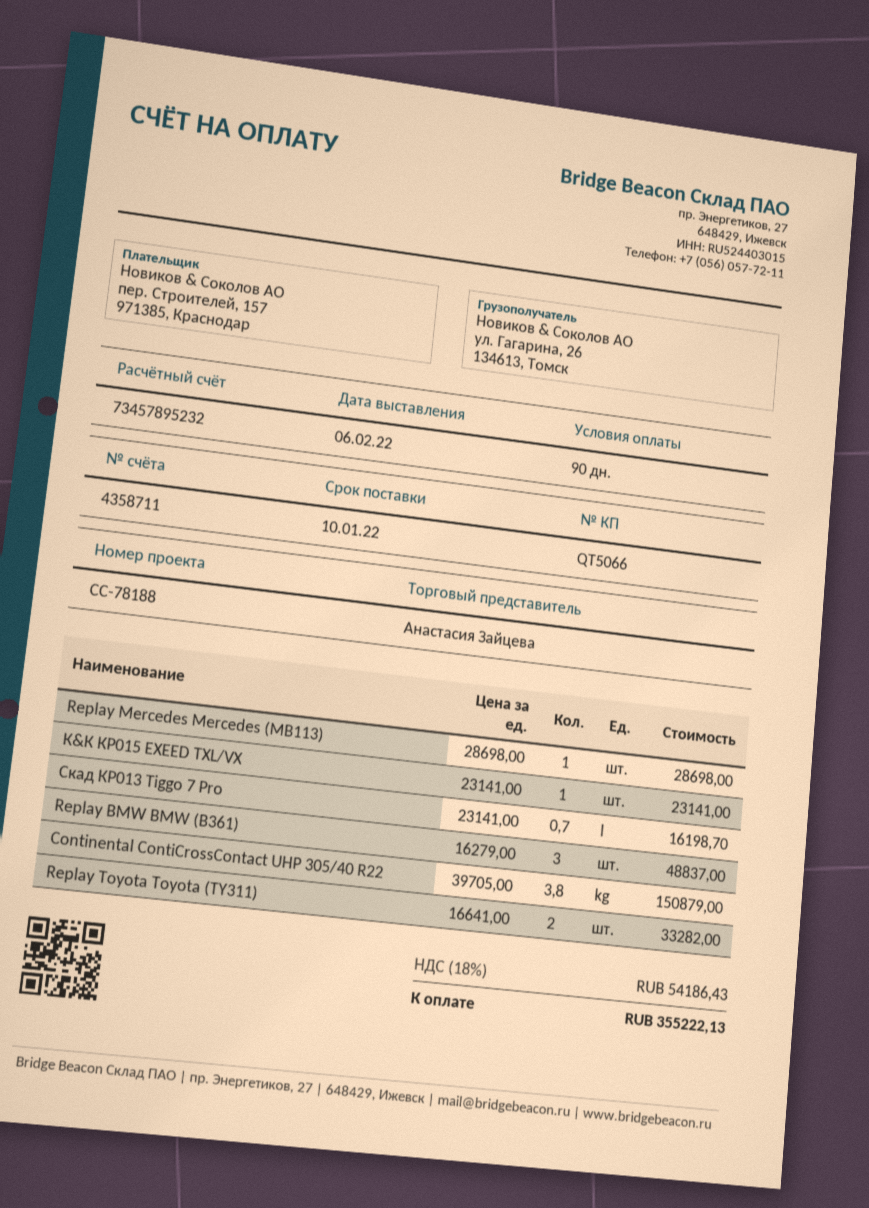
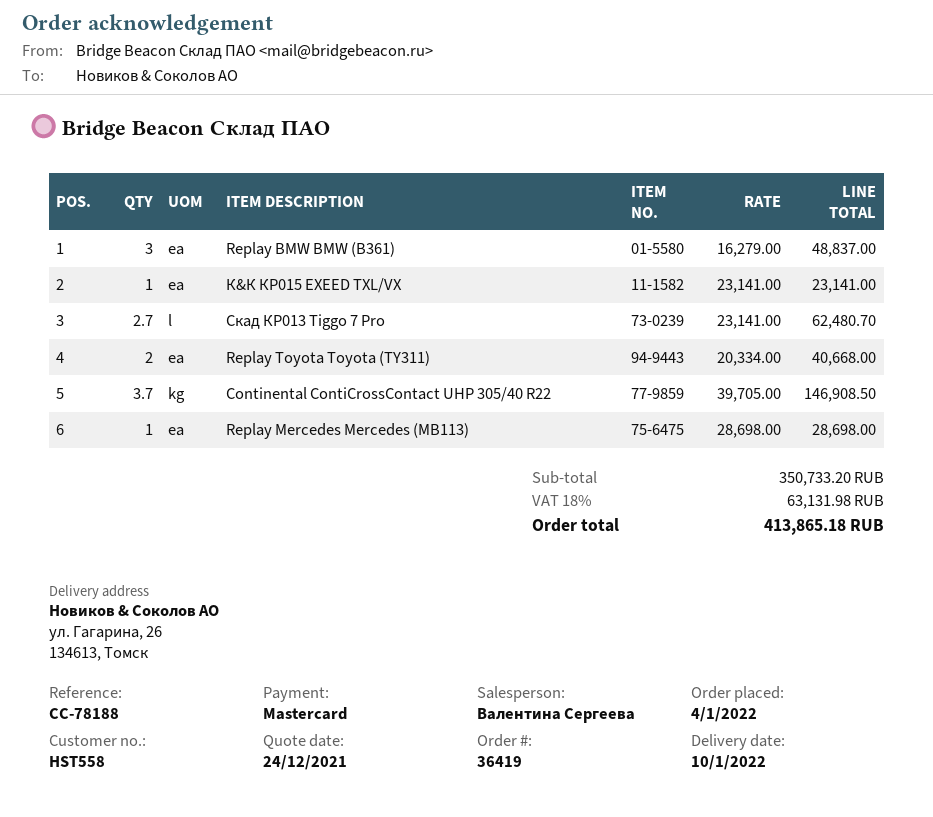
sales rep: Анастасия Зайцева -> Валентина Сергеева
Скад КР013 Tiggo 7 Pro: 0.7 x 23141.00 = 16198.70 -> 2.7 x 23141.00 = 62480.70
Continental ContiCrossContact UHP 305/40 R22: 3.8 x 39705.00 = 150879.00 -> 3.7 x 39705.00 = 146908.50
Replay Toyota Toyota (TY311): 2 x 16641.00 = 33282.00 -> 2 x 20334.00 = 40668.00
tax: 18% = 54186.43 -> 18% = 63131.98
total: 355222.13 -> 413865.18

